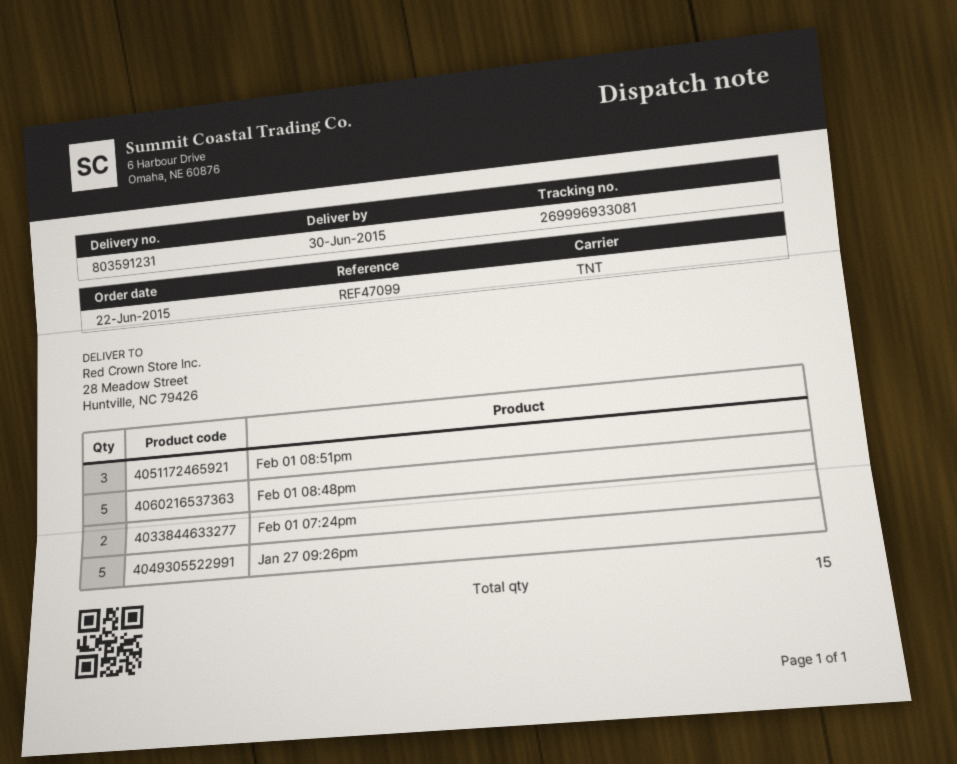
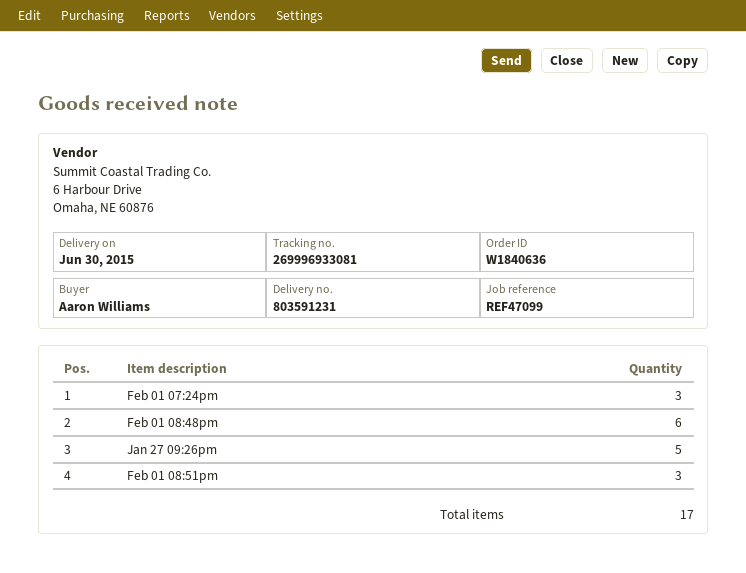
Feb 01 08:48pm: 5 -> 6
Feb 01 07:24pm: 2 -> 3
total quantity: 15 -> 17

